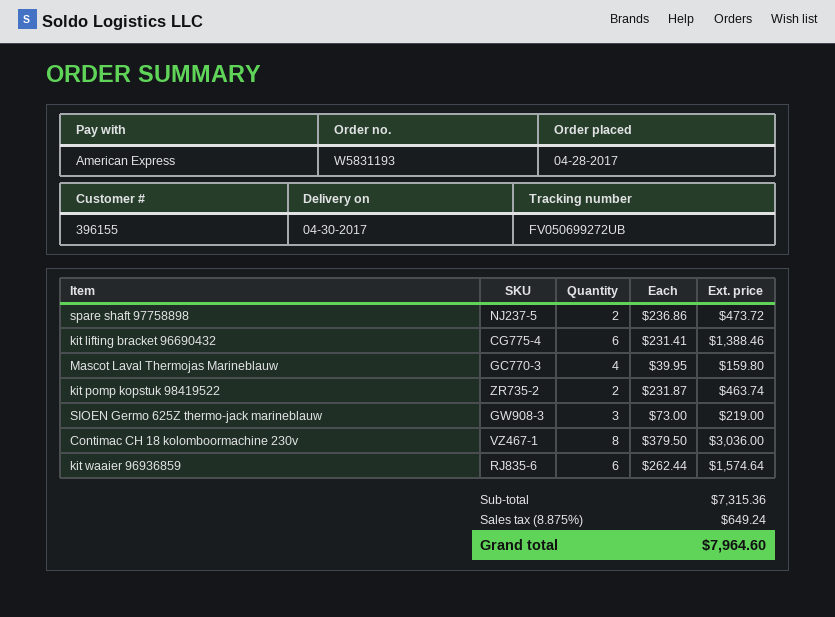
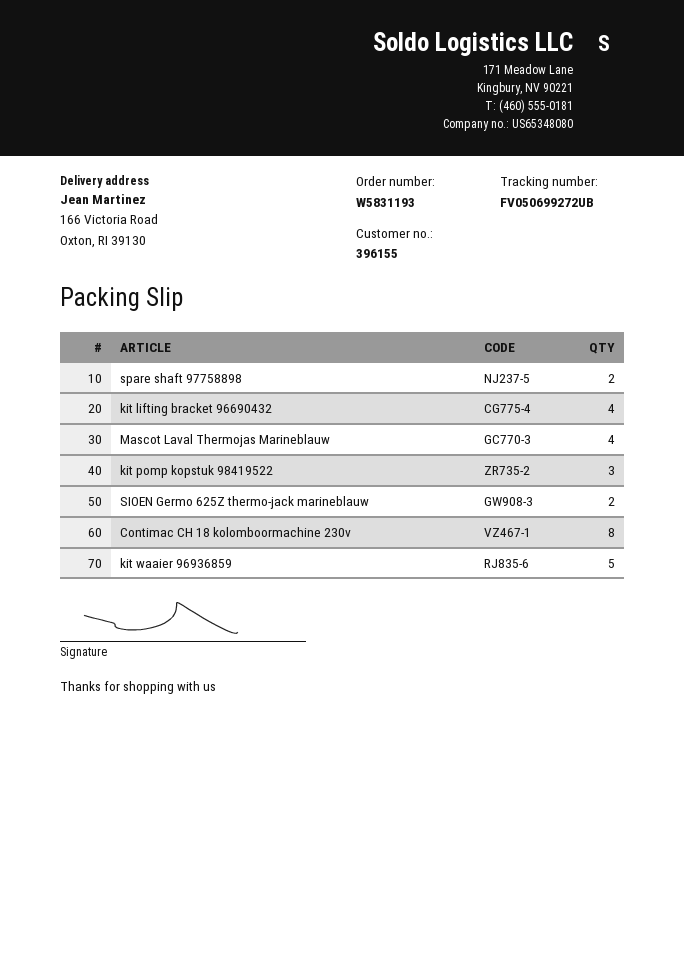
kit lifting bracket 96690432: 6 -> 4
kit pomp kopstuk 98419522: 2 -> 3
SIOEN Germo 625Z thermo-jack marineblauw: 3 -> 2
kit waaier 96936859: 6 -> 5

